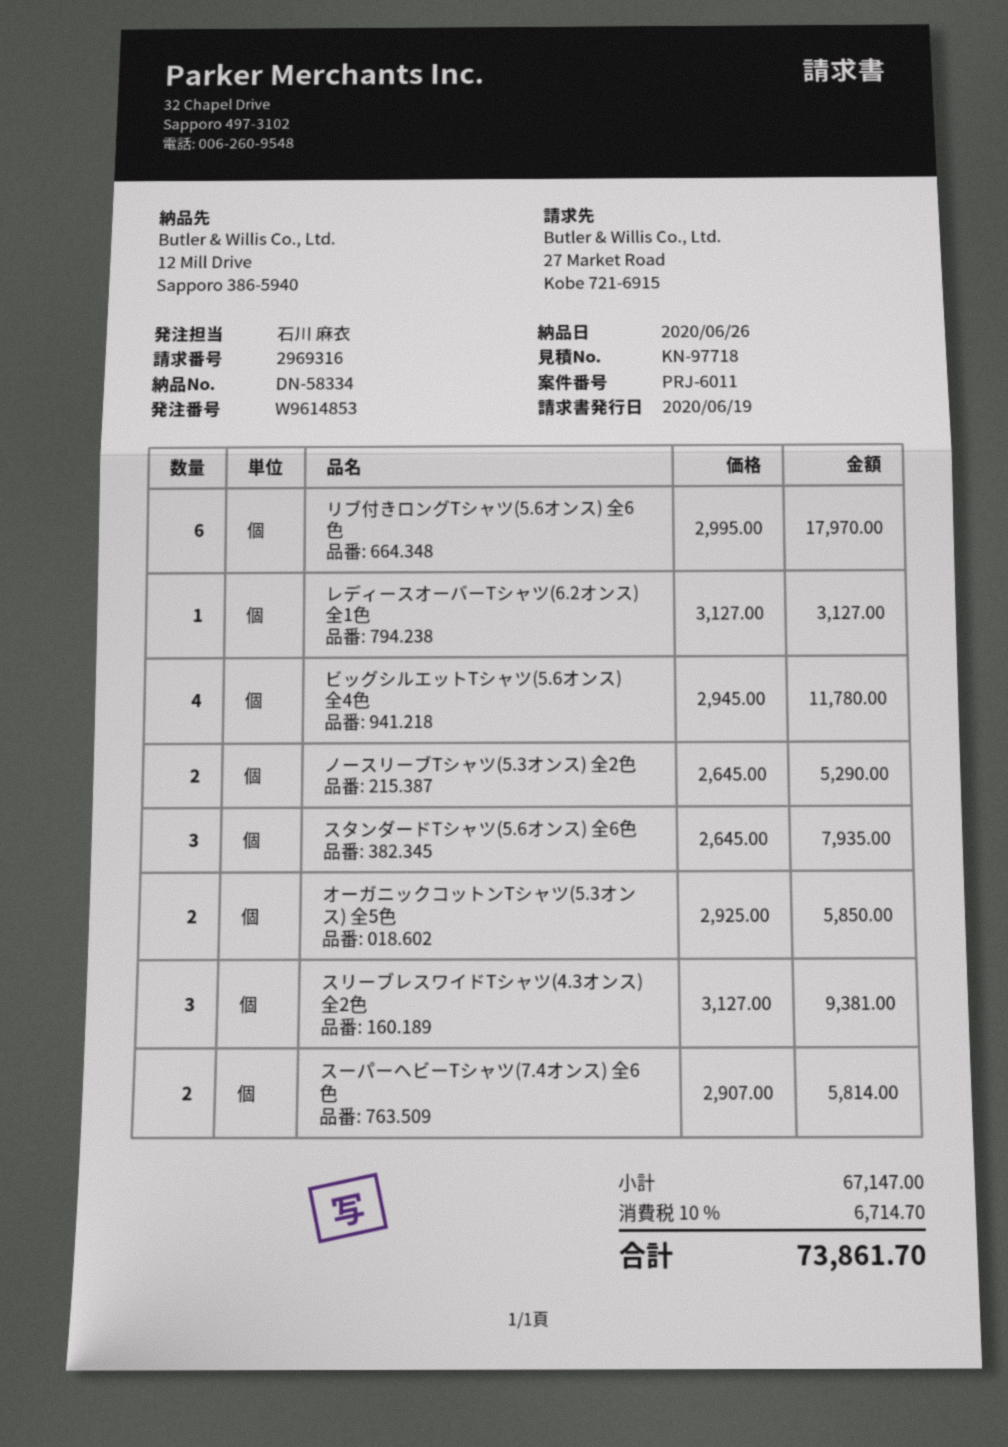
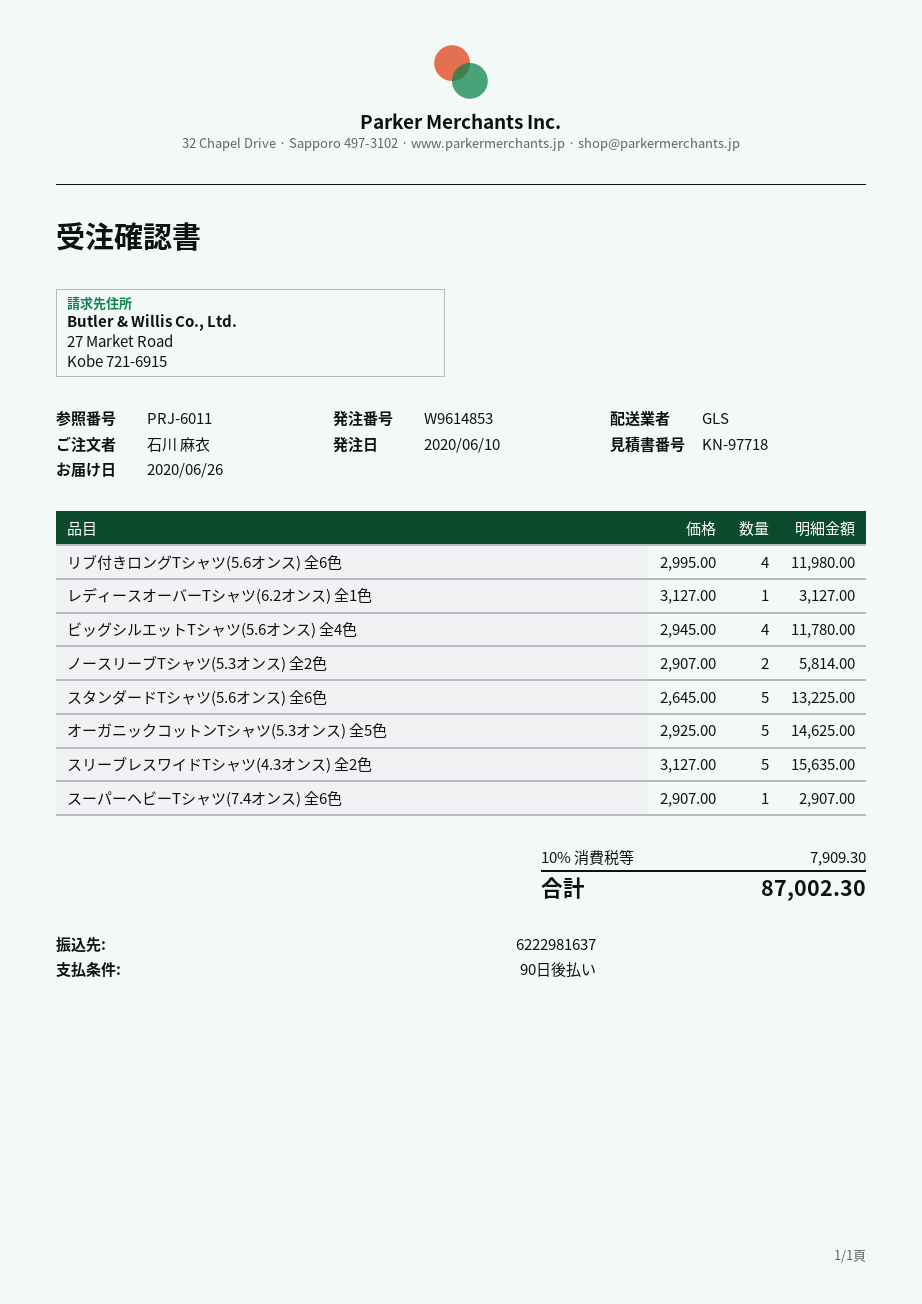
リブ付きロングTシャツ(5.6オンス) 全6色: 6 x 2995.00 = 17970.00 -> 4 x 2995.00 = 11980.00
ノースリーブTシャツ(5.3オンス) 全2色: 2 x 2645.00 = 5290.00 -> 2 x 2907.00 = 5814.00
スタンダードTシャツ(5.6オンス) 全6色: 3 x 2645.00 = 7935.00 -> 5 x 2645.00 = 13225.00
オーガニックコットンTシャツ(5.3オンス) 全5色: 2 x 2925.00 = 5850.00 -> 5 x 2925.00 = 14625.00
スリーブレスワイドTシャツ(4.3オンス) 全2色: 3 x 3127.00 = 9381.00 -> 5 x 3127.00 = 15635.00
スーパーヘビーTシャツ(7.4オンス) 全6色: 2 x 2907.00 = 5814.00 -> 1 x 2907.00 = 2907.00
tax: 10% = 6714.70 -> 10% = 7909.30
total: 73861.70 -> 87002.30

